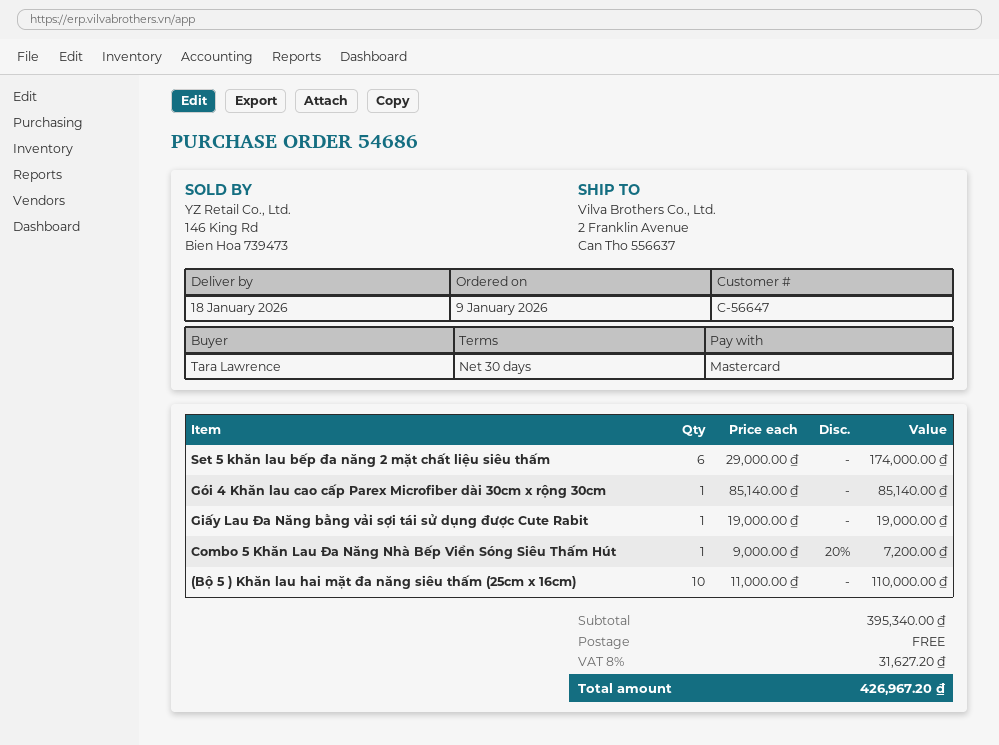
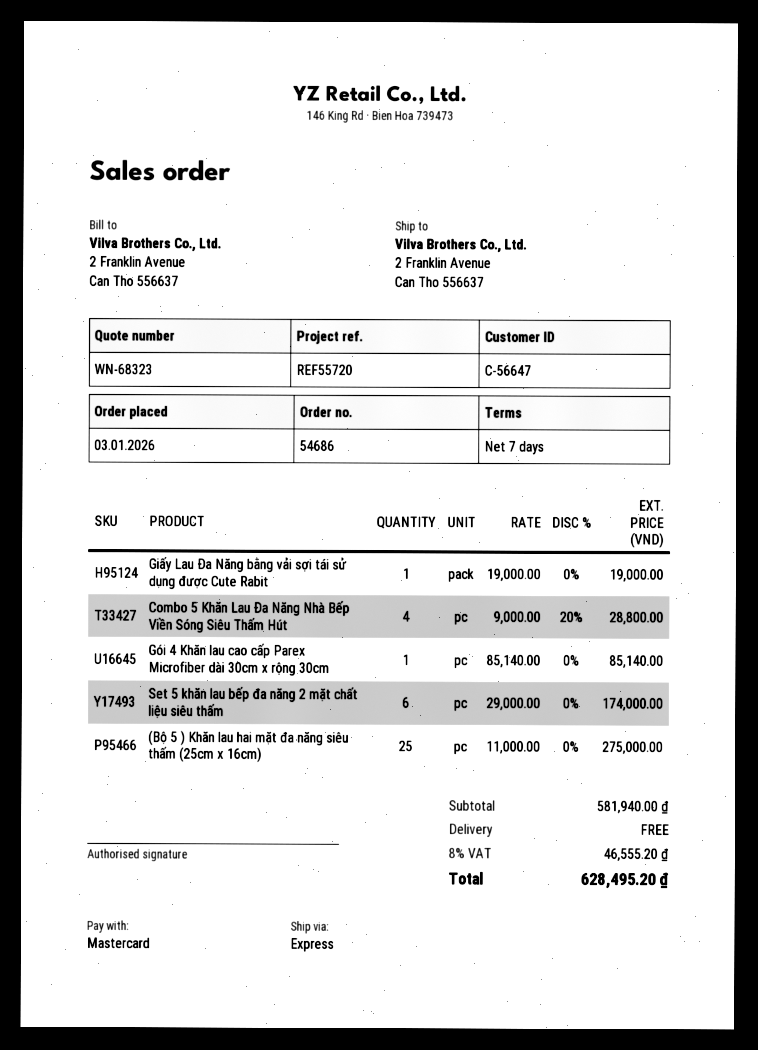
order date: 2026-01-09 -> 2026-01-03
payment terms: 30 days -> 7 days
Combo 5 Khăn Lau Đa Năng Nhà Bếp Viền Sóng Siêu Thấm Hút: 1 x 9000.00 - 20% = 7200.00 -> 4 x 9000.00 - 20% = 28800.00
(Bộ 5 ) Khăn lau hai mặt đa năng siêu thấm (25cm x 16cm): 10 x 11000.00 = 110000.00 -> 25 x 11000.00 = 275000.00
subtotal: 395340.00 -> 581940.00
tax: 8% = 31627.20 -> 8% = 46555.20
total: 426967.20 -> 628495.20

